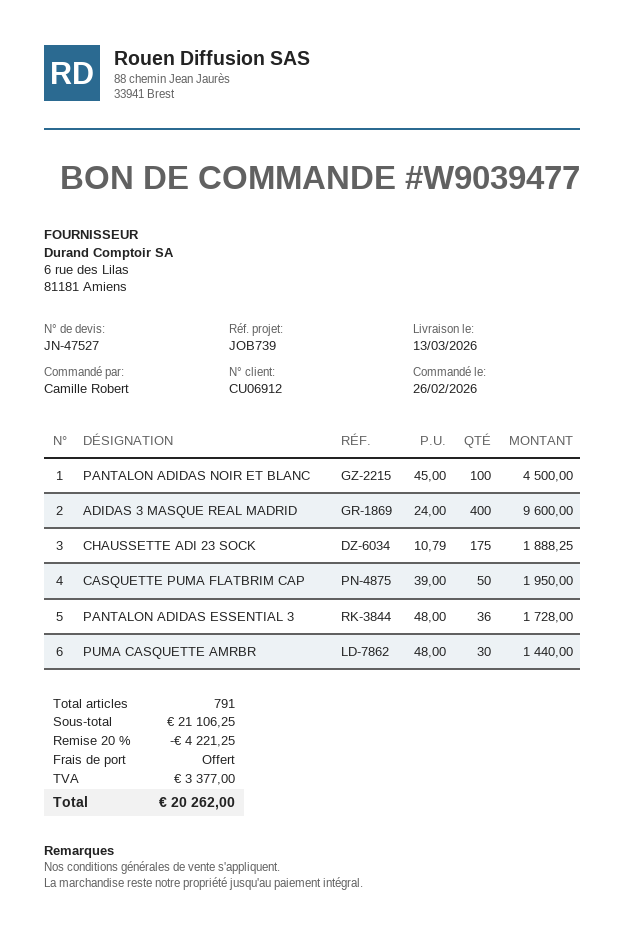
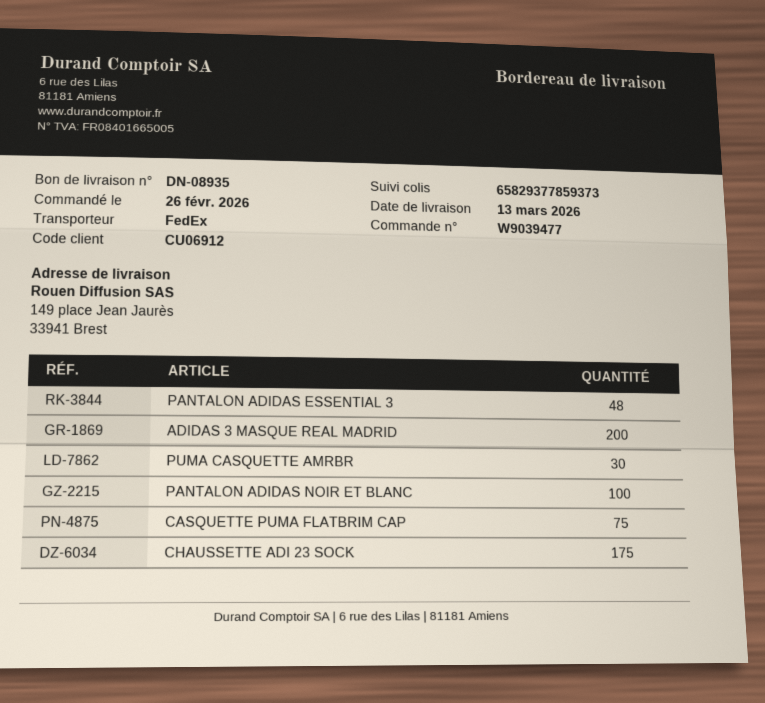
ADIDAS 3 MASQUE REAL MADRID: 400 -> 200
CASQUETTE PUMA FLATBRIM CAP: 50 -> 75
PANTALON ADIDAS ESSENTIAL 3: 36 -> 48

